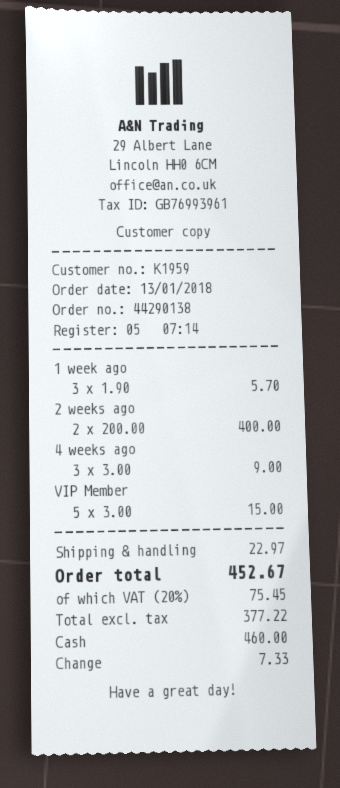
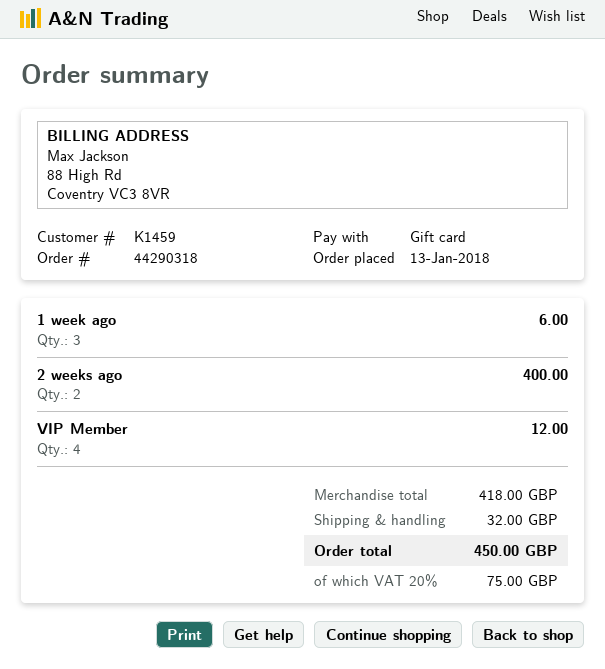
order number: 44290138 -> 44290318
customer number: K1959 -> K1459
payment method: cash -> gift card
1 week ago: 3 for 5.70 -> 3 for 6.00
4 weeks ago: 3 for 9.00 -> none
VIP Member: 5 for 15.00 -> 4 for 12.00
shipping: 22.97 -> 32.00
tax: 20% = 75.45 -> 20% = 75.00
total: 452.67 -> 450.00

